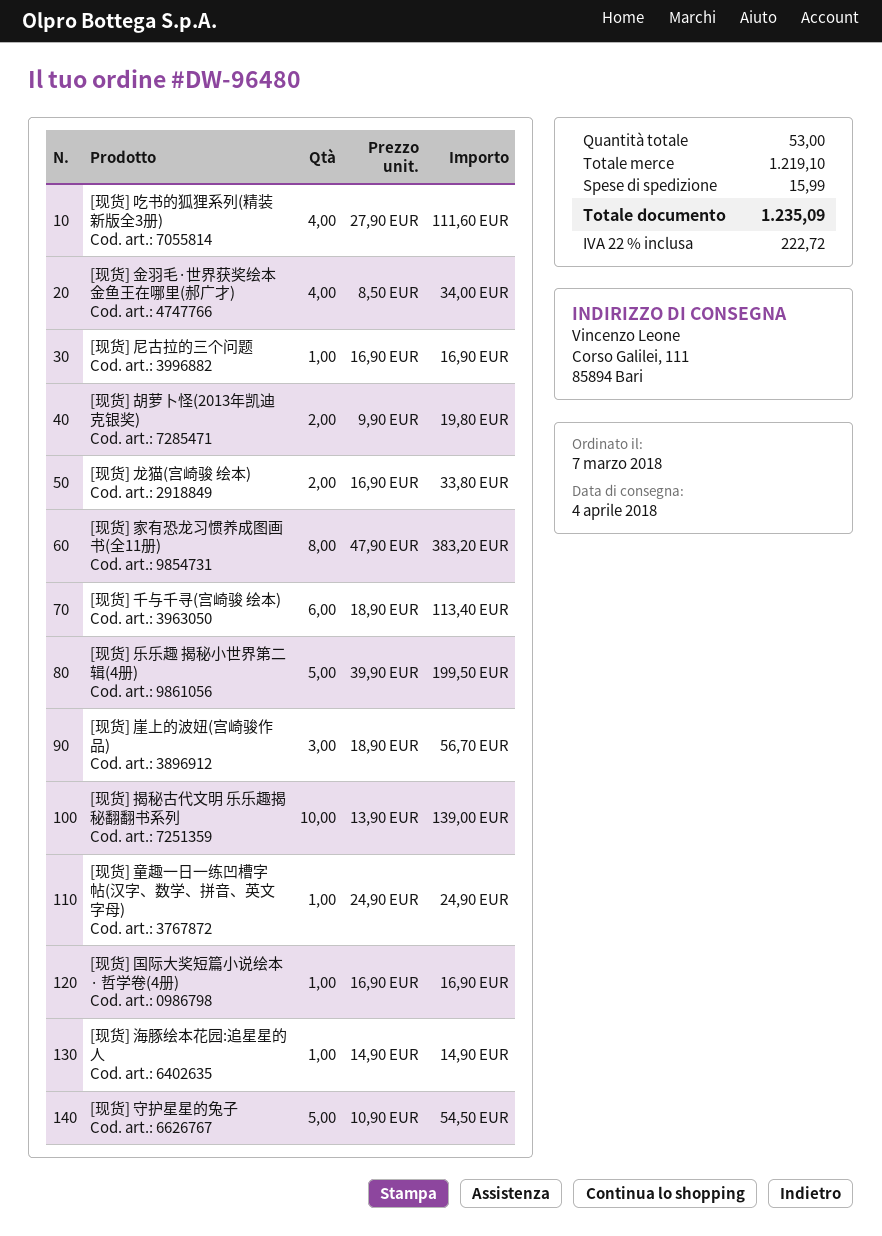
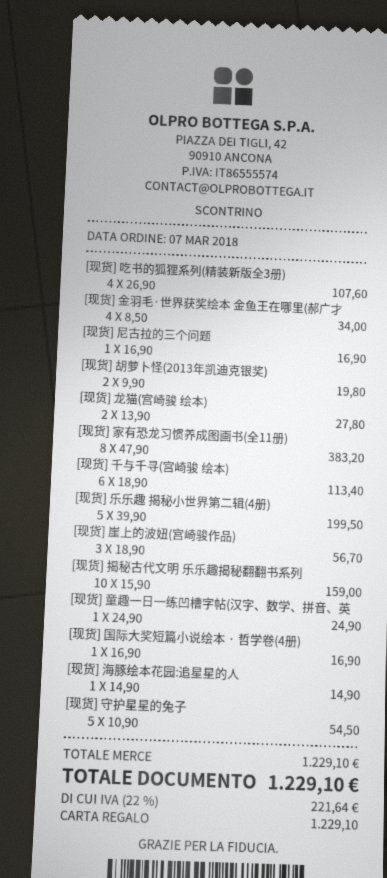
[现货] 吃书的狐狸系列(精装新版全3册): 4 x 27.90 = 111.60 -> 4 x 26.90 = 107.60
[现货] 龙猫(宫崎骏 绘本): 2 x 16.90 = 33.80 -> 2 x 13.90 = 27.80
[现货] 揭秘古代文明 乐乐趣揭秘翻翻书系列: 10 x 13.90 = 139.00 -> 10 x 15.90 = 159.00
subtotal: 1219.10 -> 1229.10
shipping: 15.99 -> none
tax: 22% = 222.72 -> 22% = 221.64
total: 1235.09 -> 1229.10

